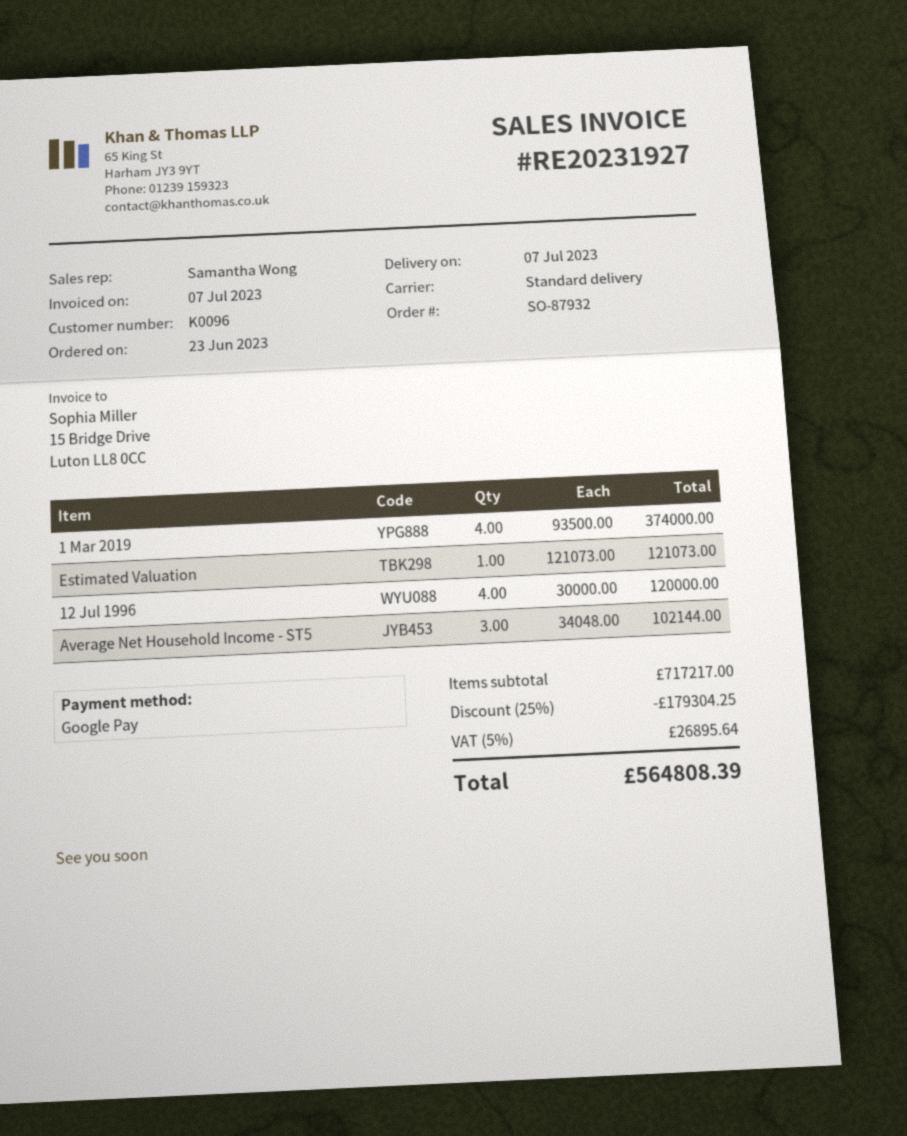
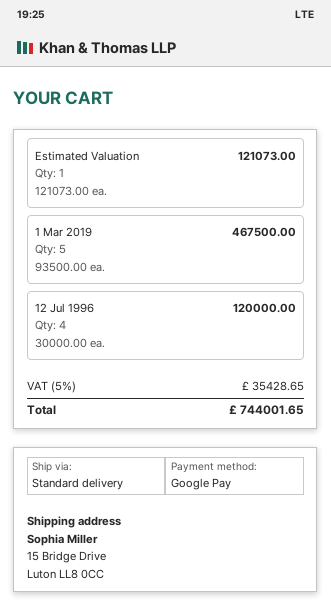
1 Mar 2019: 4 x 93500.00 = 374000.00 -> 5 x 93500.00 = 467500.00
Average Net Household Income - ST5: 3 x 34048.00 = 102144.00 -> none
discount: 25% = 179304.25 -> none
tax: 5% = 26895.64 -> 5% = 35428.65
total: 564808.39 -> 744001.65

